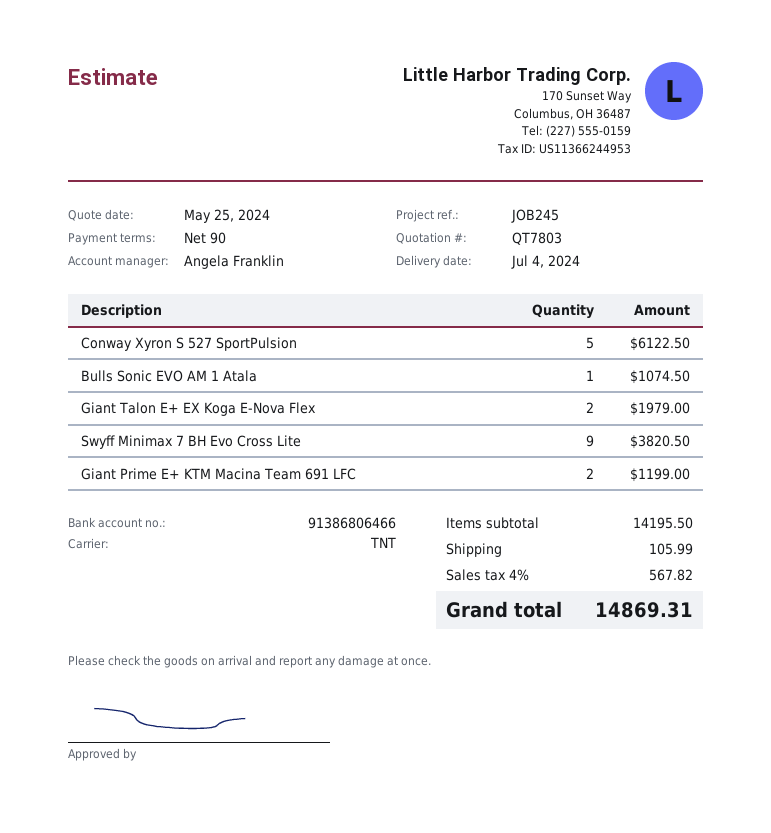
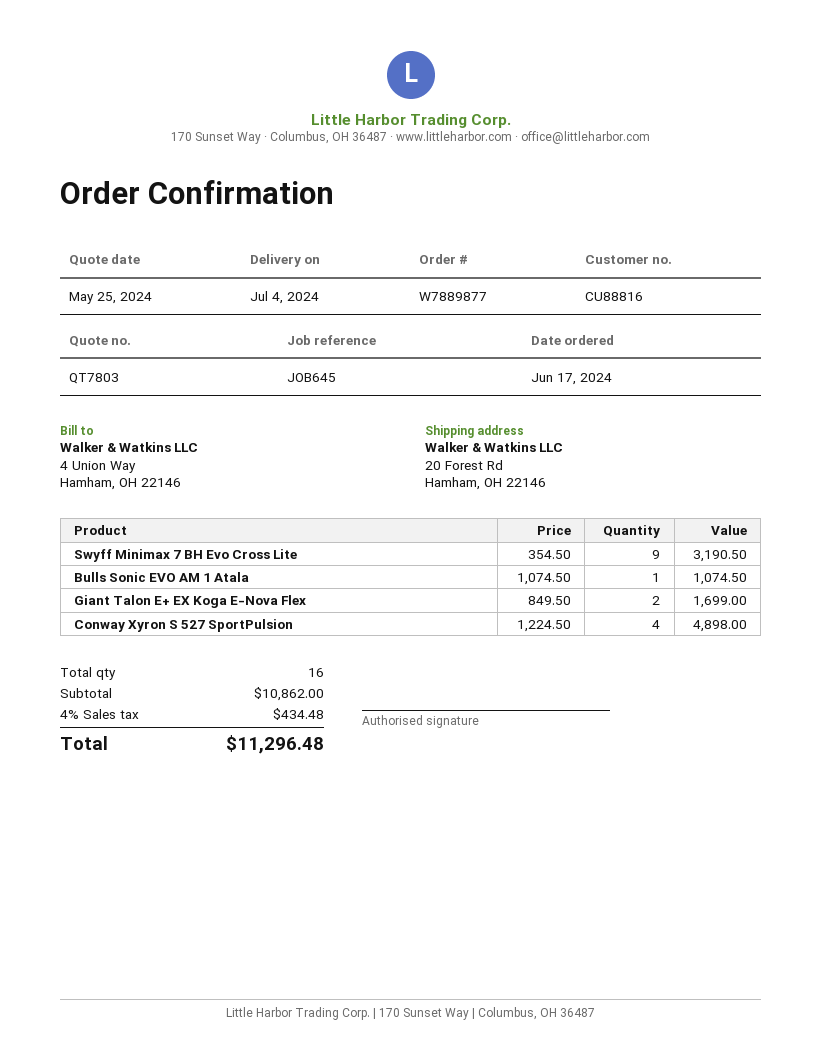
reference: JOB245 -> JOB645
Conway Xyron S 527 SportPulsion: 5 for 6122.50 -> 4 for 4898.00
Giant Talon E+ EX Koga E-Nova Flex: 2 for 1979.00 -> 2 for 1699.00
Swyff Minimax 7 BH Evo Cross Lite: 9 for 3820.50 -> 9 for 3190.50
Giant Prime E+ KTM Macina Team 691 LFC: 2 for 1199.00 -> none
subtotal: 14195.50 -> 10862.00
shipping: 105.99 -> none
tax: 4% = 567.82 -> 4% = 434.48
total: 14869.31 -> 11296.48

